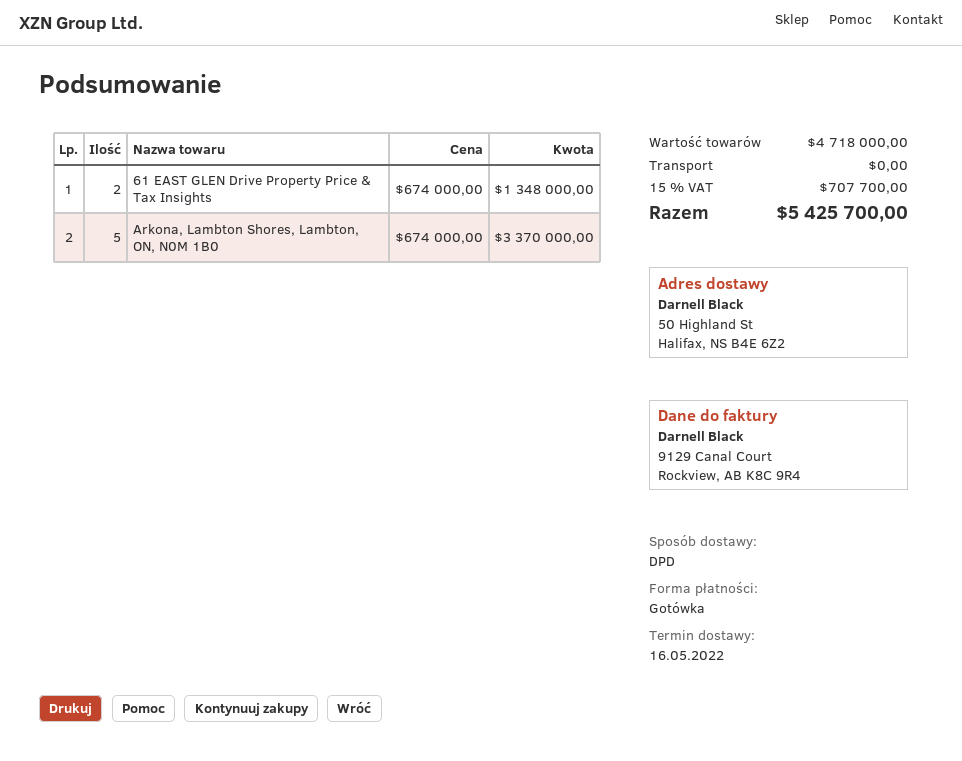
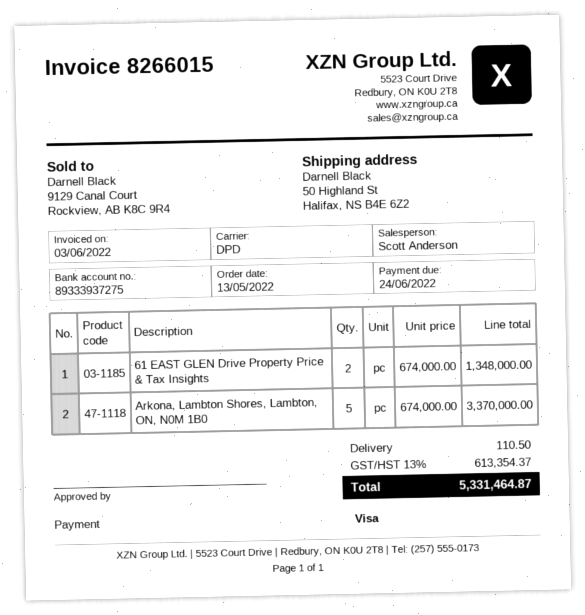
payment method: cash -> Visa
shipping: 0.00 -> 110.50
tax: 15% = 707700.00 -> 13% = 613354.37
total: 5425700.00 -> 5331464.87

